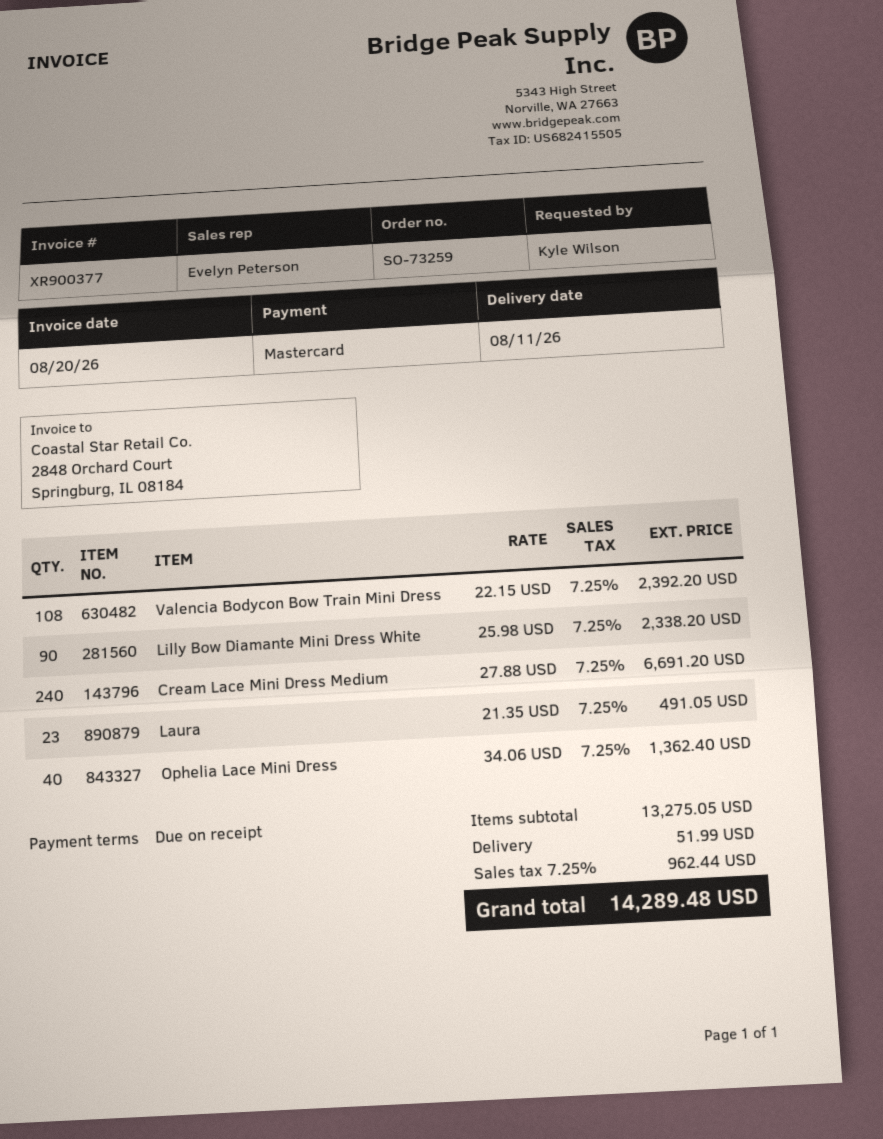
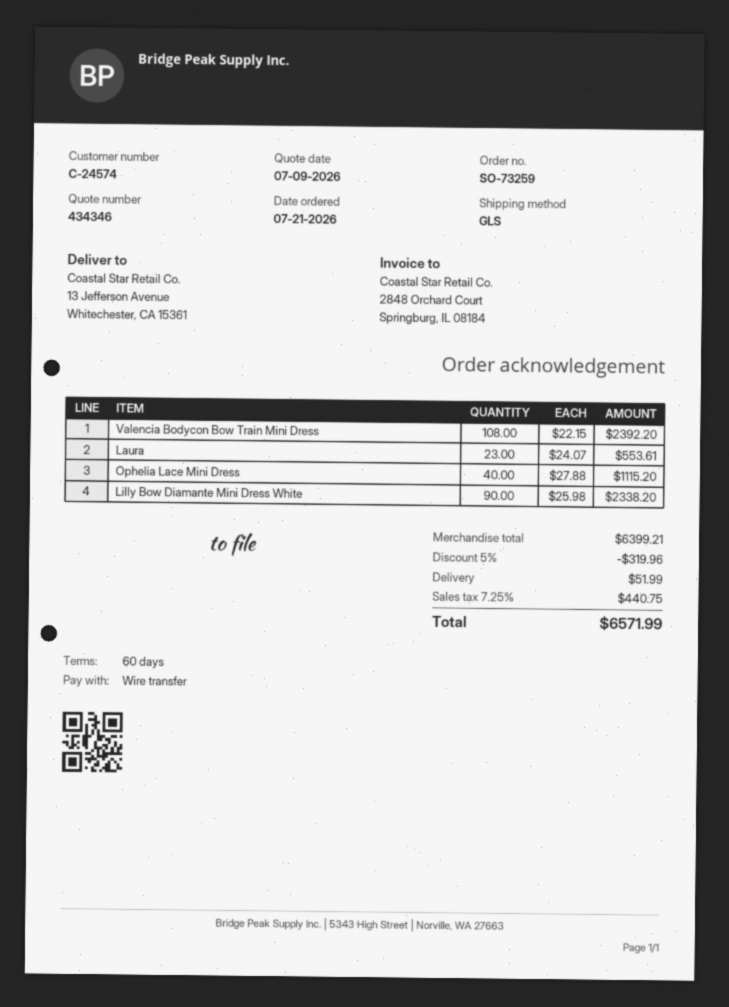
payment terms: on receipt -> 60 days
payment method: Mastercard -> bank transfer
Cream Lace Mini Dress Medium: 240 x 27.88 = 6691.20 -> none
Laura: 23 x 21.35 = 491.05 -> 23 x 24.07 = 553.61
Ophelia Lace Mini Dress: 40 x 34.06 = 1362.40 -> 40 x 27.88 = 1115.20
subtotal: 13275.05 -> 6399.21
discount: none -> 5% = 319.96
tax: 7.25% = 962.44 -> 7.25% = 440.75
total: 14289.48 -> 6571.99

